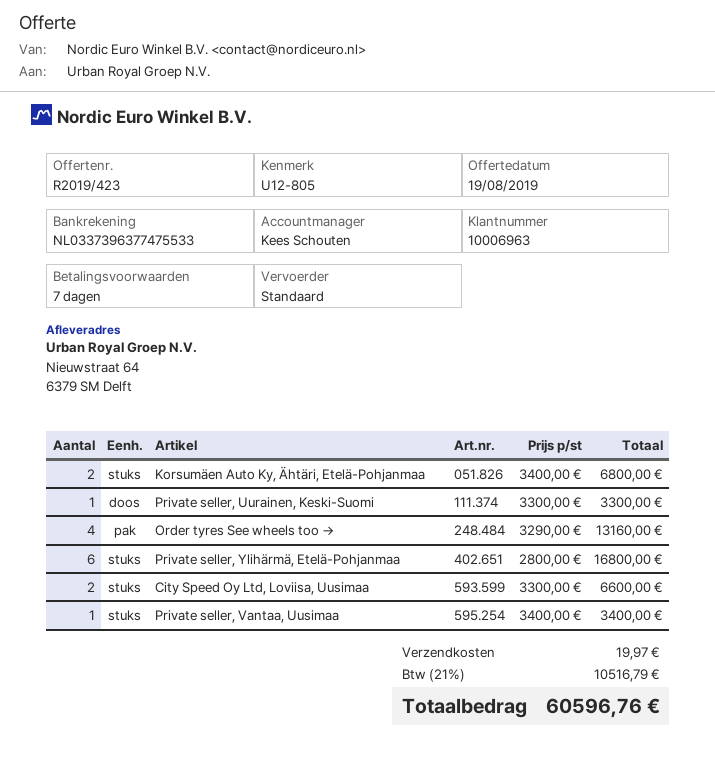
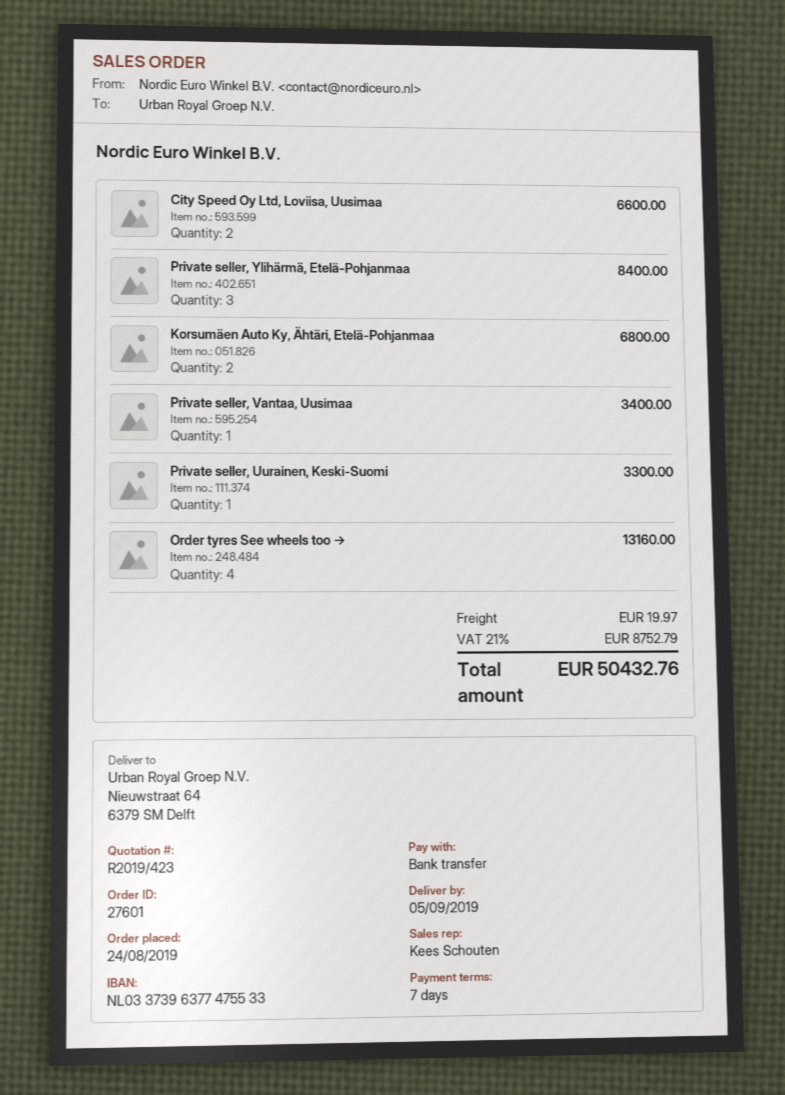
Private seller, Ylihärmä, Etelä-Pohjanmaa: 6 for 16800.00 -> 3 for 8400.00
tax: 21% = 10516.79 -> 21% = 8752.79
total: 60596.76 -> 50432.76

